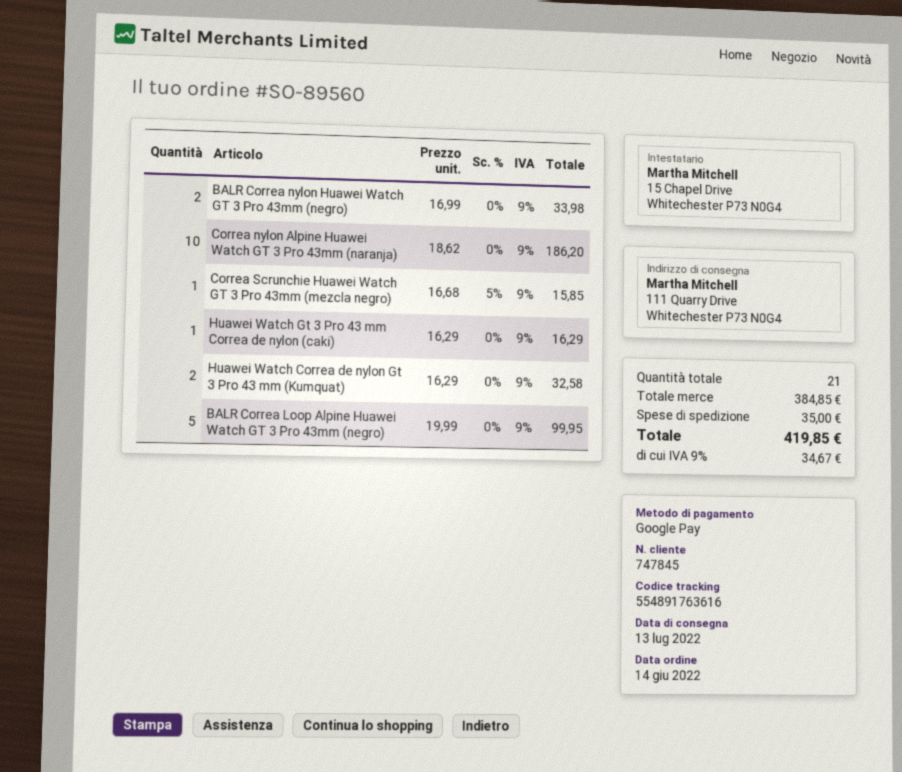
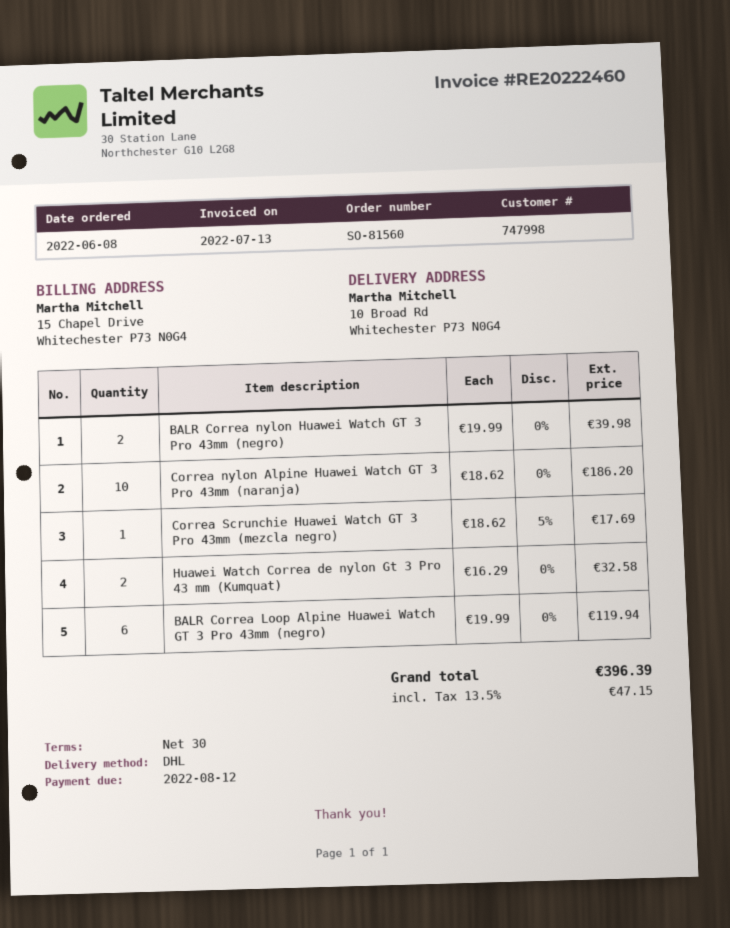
order number: SO-89560 -> SO-81560
order date: 2022-06-14 -> 2022-06-08
customer number: 747845 -> 747998
ship to: 111 Quarry Drive, Whitechester P73 N0G4 -> 10 Broad Rd, Whitechester P73 N0G4
BALR Correa nylon Huawei Watch GT 3 Pro 43mm (negro): 2 x 16.99 = 33.98 -> 2 x 19.99 = 39.98
Correa Scrunchie Huawei Watch GT 3 Pro 43mm (mezcla negro): 1 x 16.68 - 5% = 15.85 -> 1 x 18.62 - 5% = 17.69
Huawei Watch Gt 3 Pro 43 mm Correa de nylon (caki): 1 x 16.29 = 16.29 -> none
BALR Correa Loop Alpine Huawei Watch GT 3 Pro 43mm (negro): 5 x 19.99 = 99.95 -> 6 x 19.99 = 119.94
shipping: 35.00 -> none
tax: 9% = 34.67 -> 13.5% = 47.15
total: 419.85 -> 396.39

